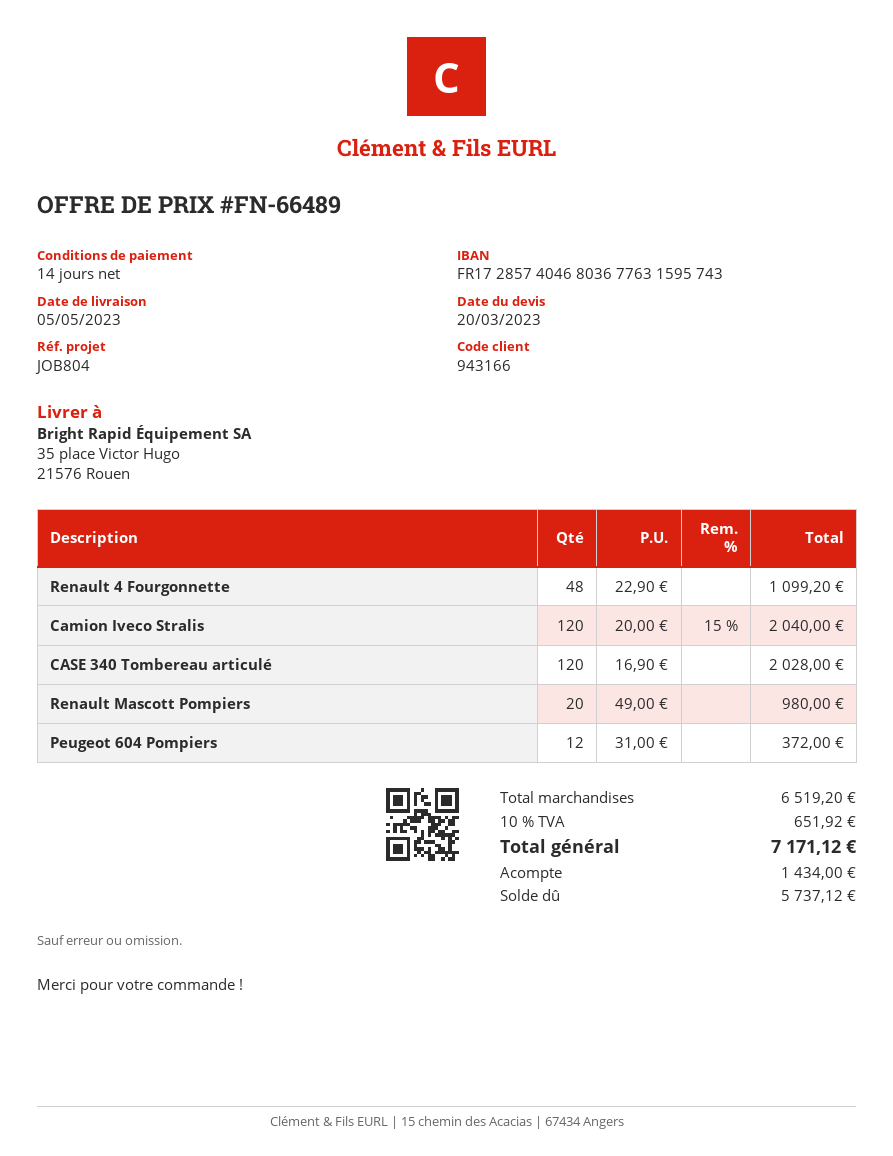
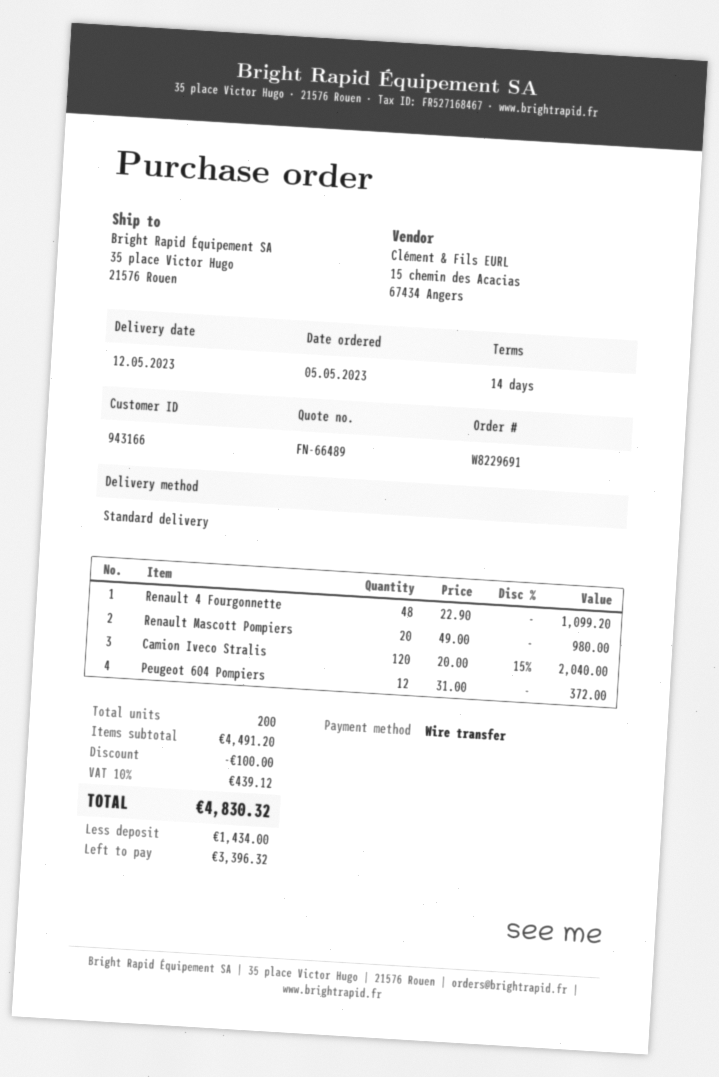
delivery date: 2023-05-05 -> 2023-05-12
CASE 340 Tombereau articulé: 120 x 16.90 = 2028.00 -> none
subtotal: 6519.20 -> 4491.20
discount: none -> 100.00
tax: 10% = 651.92 -> 10% = 439.12
total: 7171.12 -> 4830.32
balance: 5737.12 -> 3396.32

